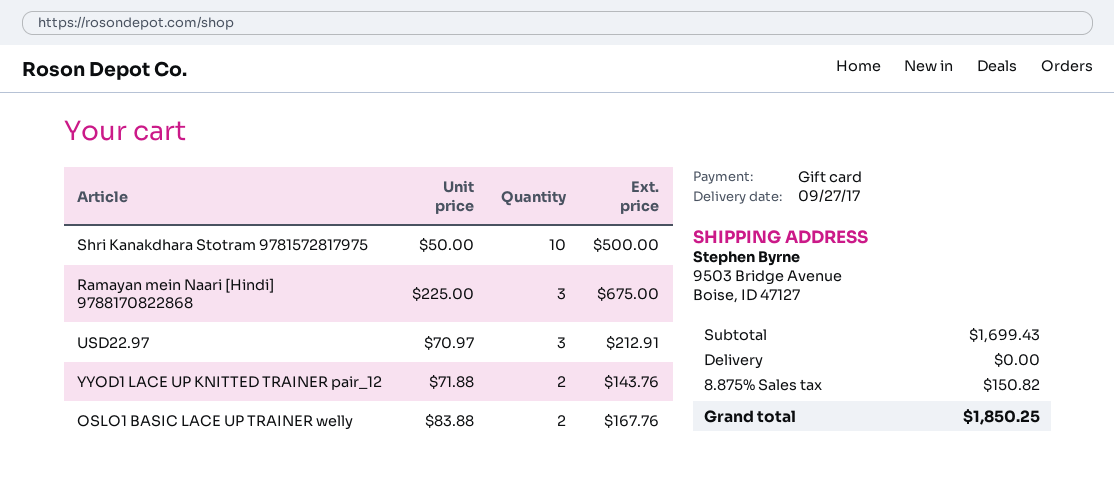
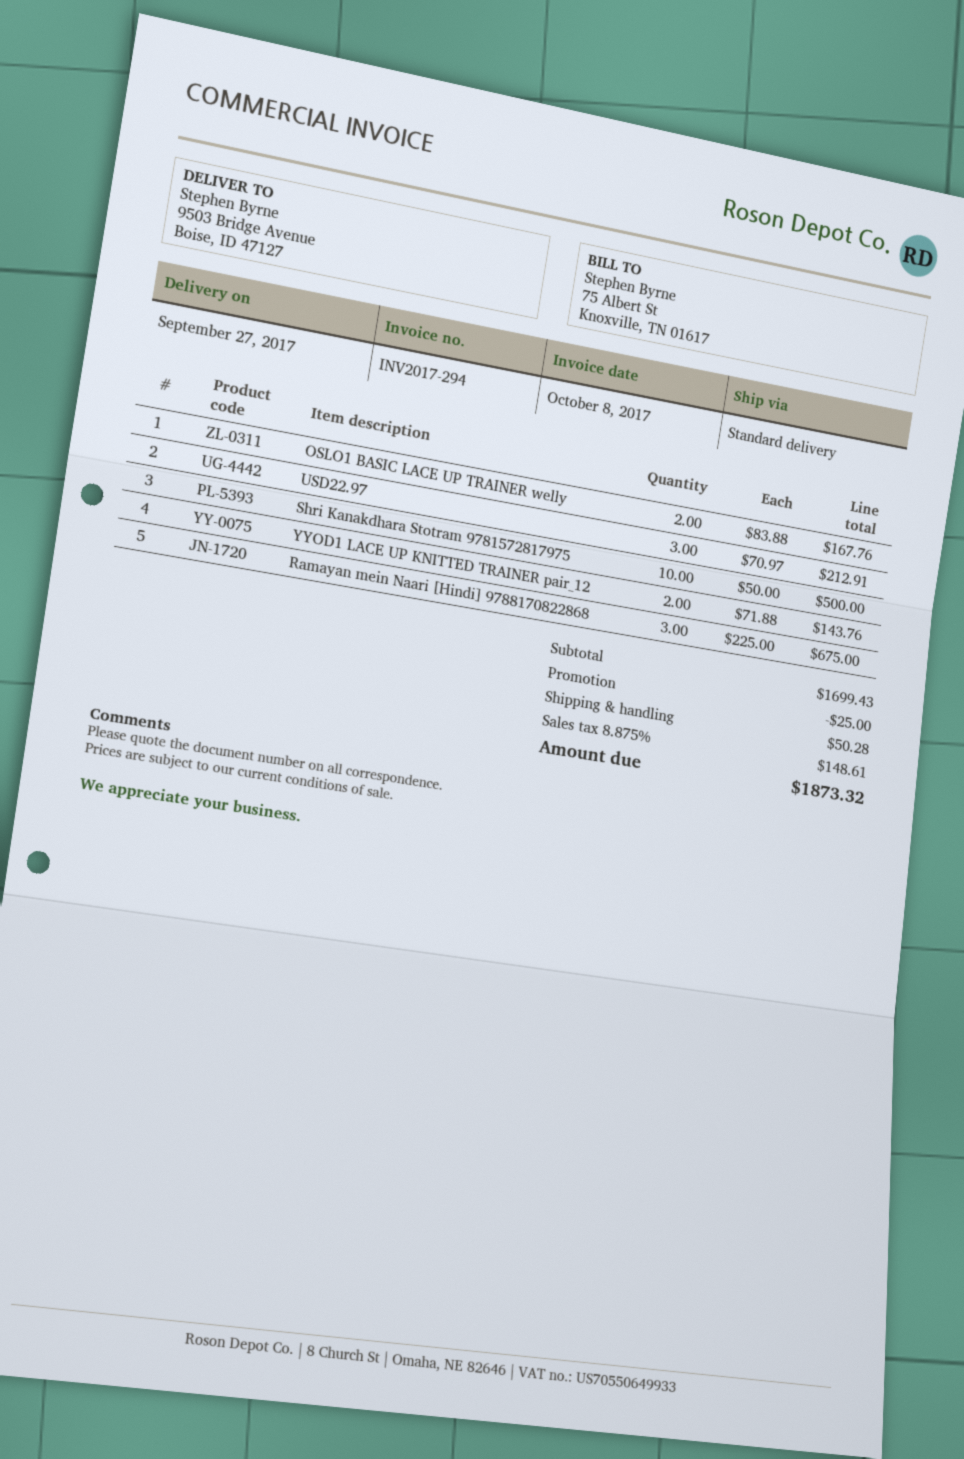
discount: none -> 25.00
shipping: 0.00 -> 50.28
tax: 8.875% = 150.82 -> 8.875% = 148.61
total: 1850.25 -> 1873.32

